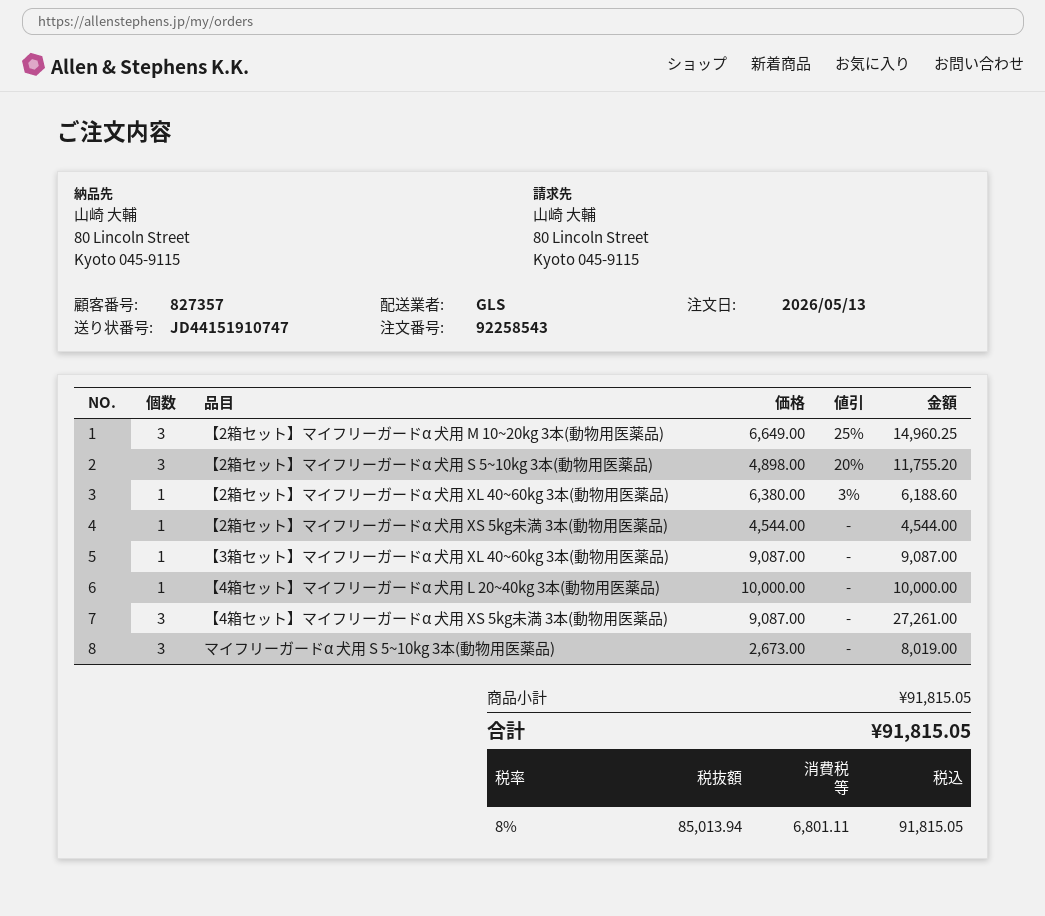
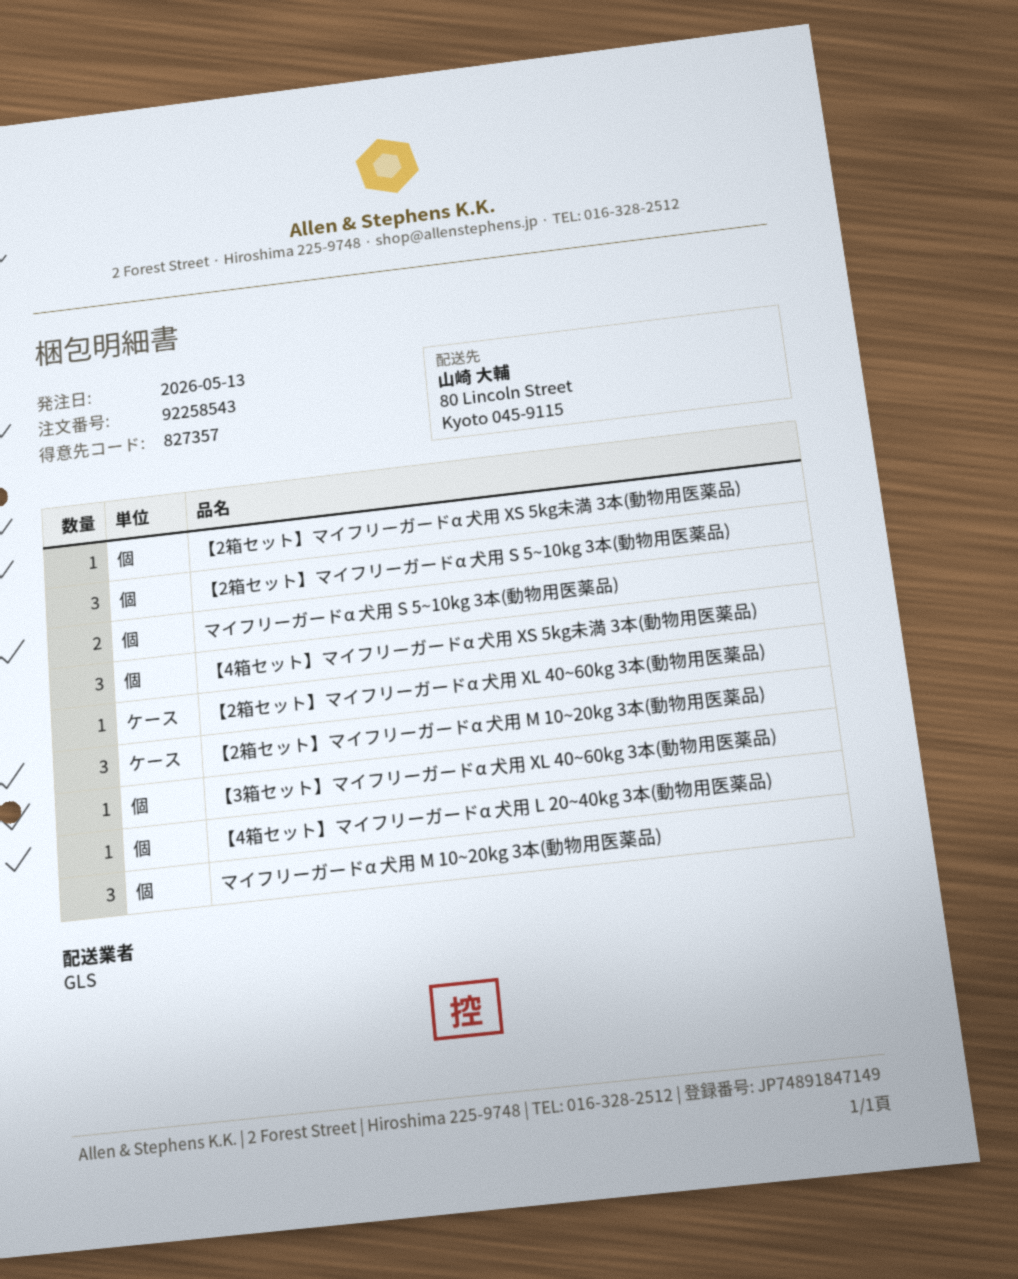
マイフリーガードα 犬用 S 5~10kg 3本(動物用医薬品): 3 -> 2
マイフリーガードα 犬用 M 10~20kg 3本(動物用医薬品): none -> 3

